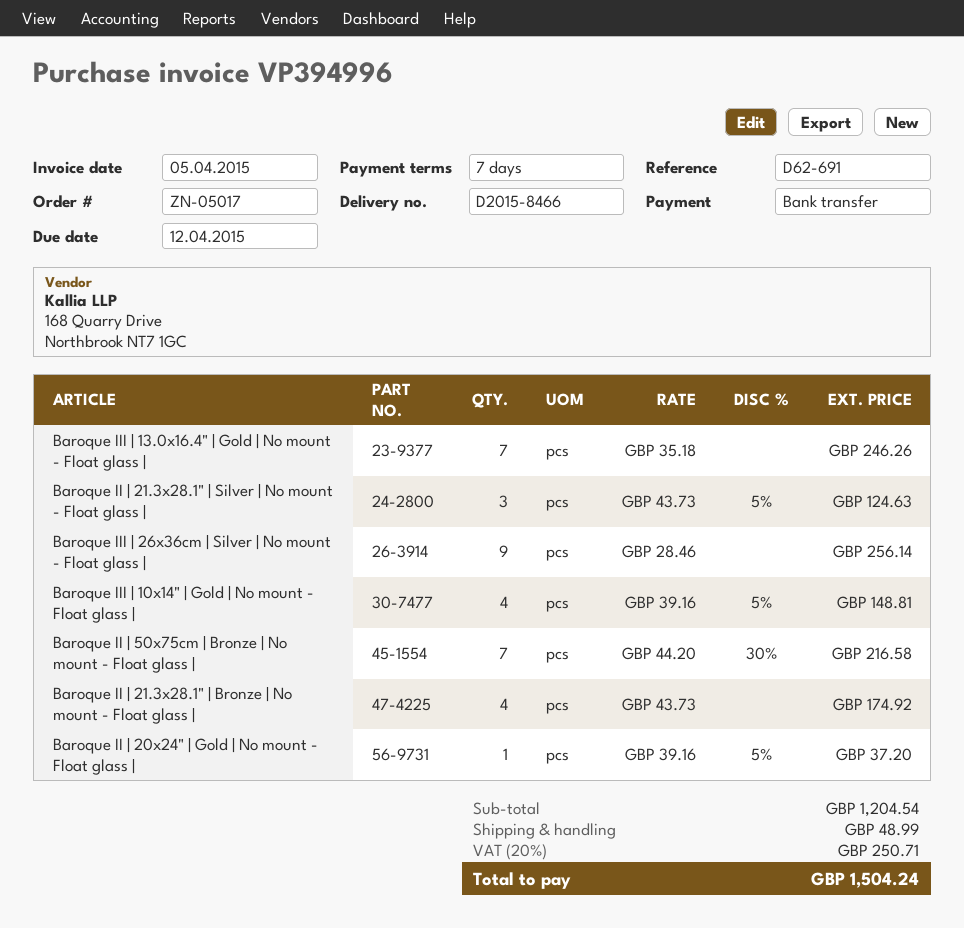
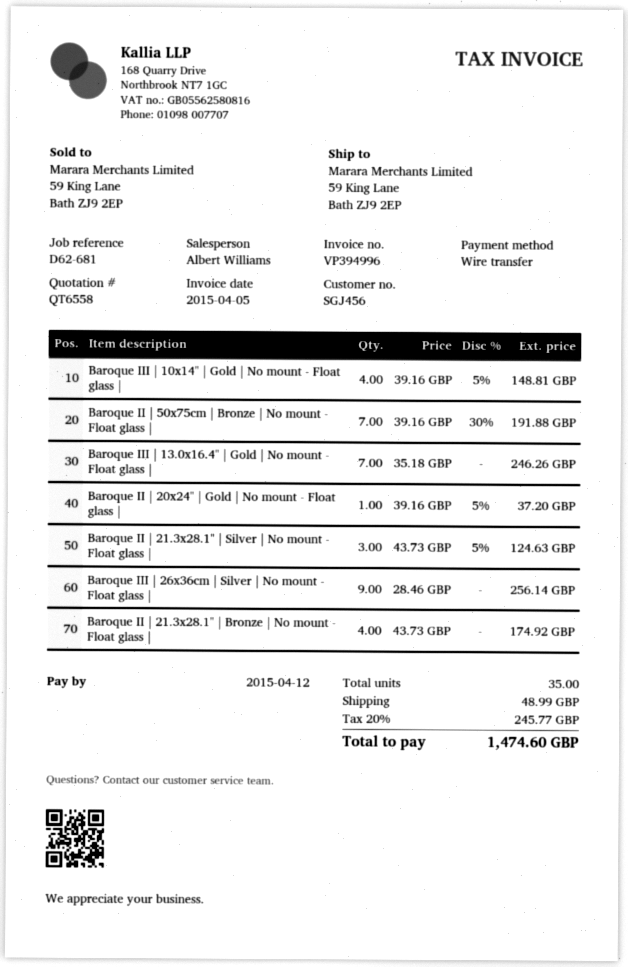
reference: D62-691 -> D62-681
Baroque II | 50x75cm | Bronze | No mount - Float glass |: 7 x 44.20 - 30% = 216.58 -> 7 x 39.16 - 30% = 191.88
tax: 20% = 250.71 -> 20% = 245.77
total: 1504.24 -> 1474.60

